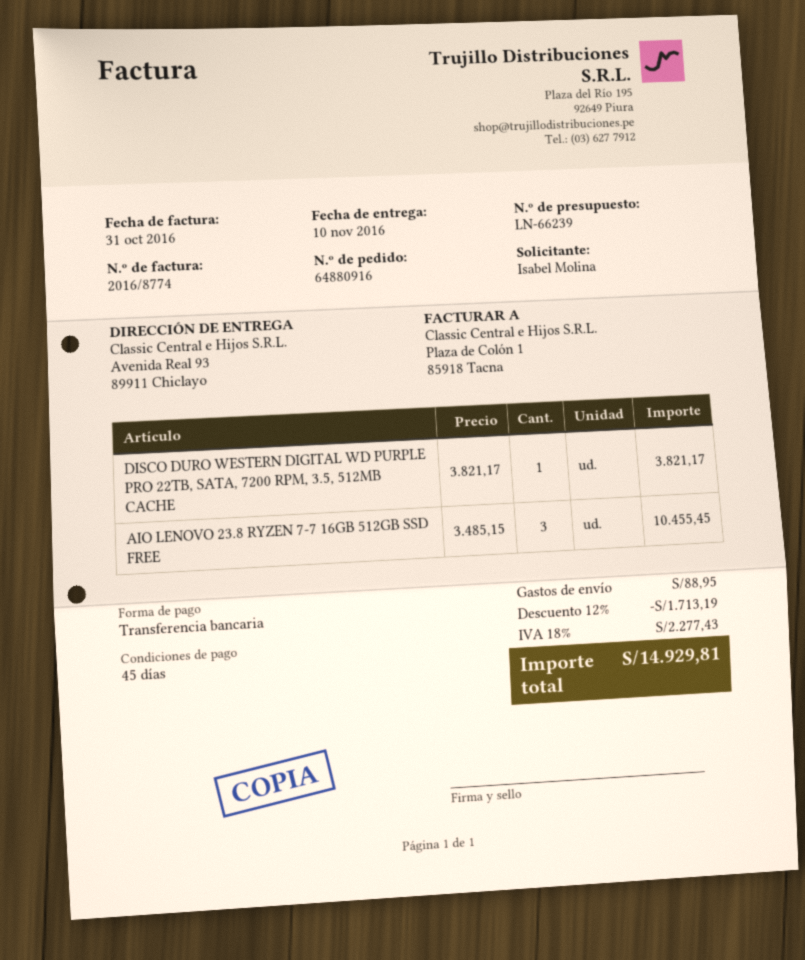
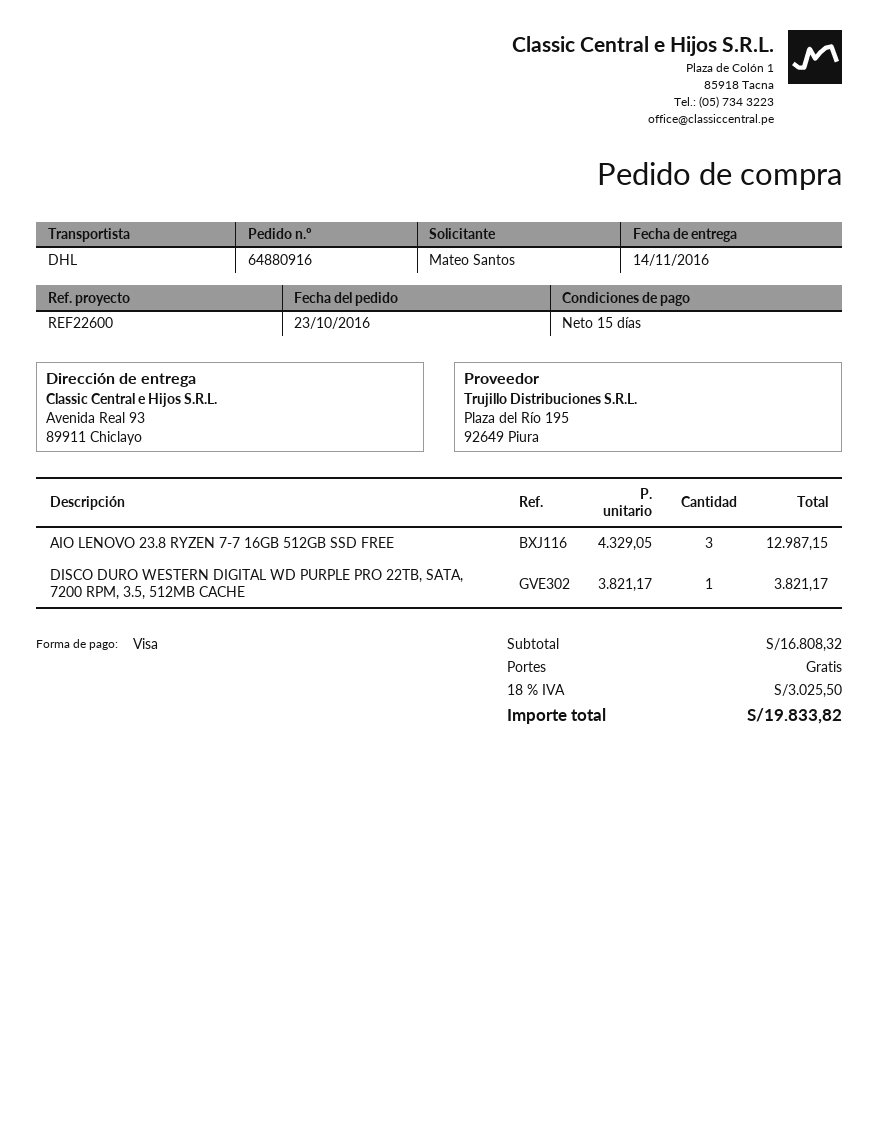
delivery date: 2016-11-10 -> 2016-11-14
payment terms: 45 days -> 15 days
ordered by: Isabel Molina -> Mateo Santos
payment method: bank transfer -> Visa
AIO LENOVO 23.8 RYZEN 7-7 16GB 512GB SSD FREE: 3 x 3485.15 = 10455.45 -> 3 x 4329.05 = 12987.15
discount: 12% = 1713.19 -> none
shipping: 88.95 -> 0.00
tax: 18% = 2277.43 -> 18% = 3025.50
total: 14929.81 -> 19833.82

